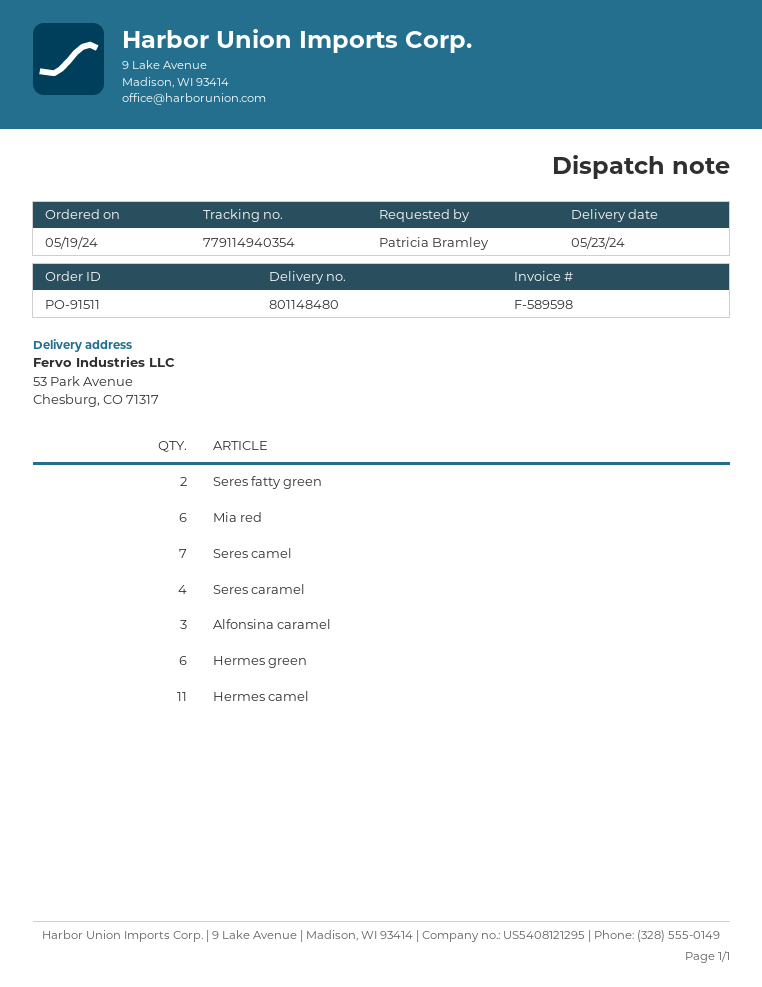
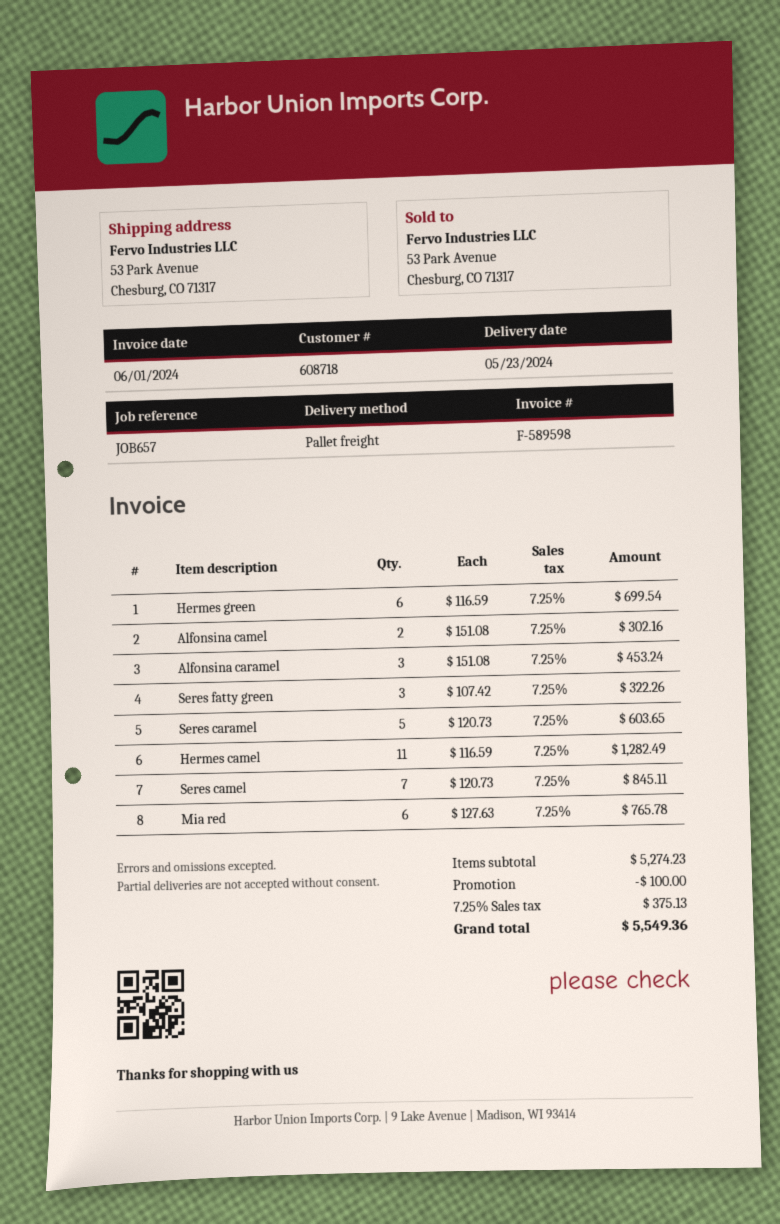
Seres fatty green: 2 -> 3
Seres caramel: 4 -> 5
Alfonsina camel: none -> 2

